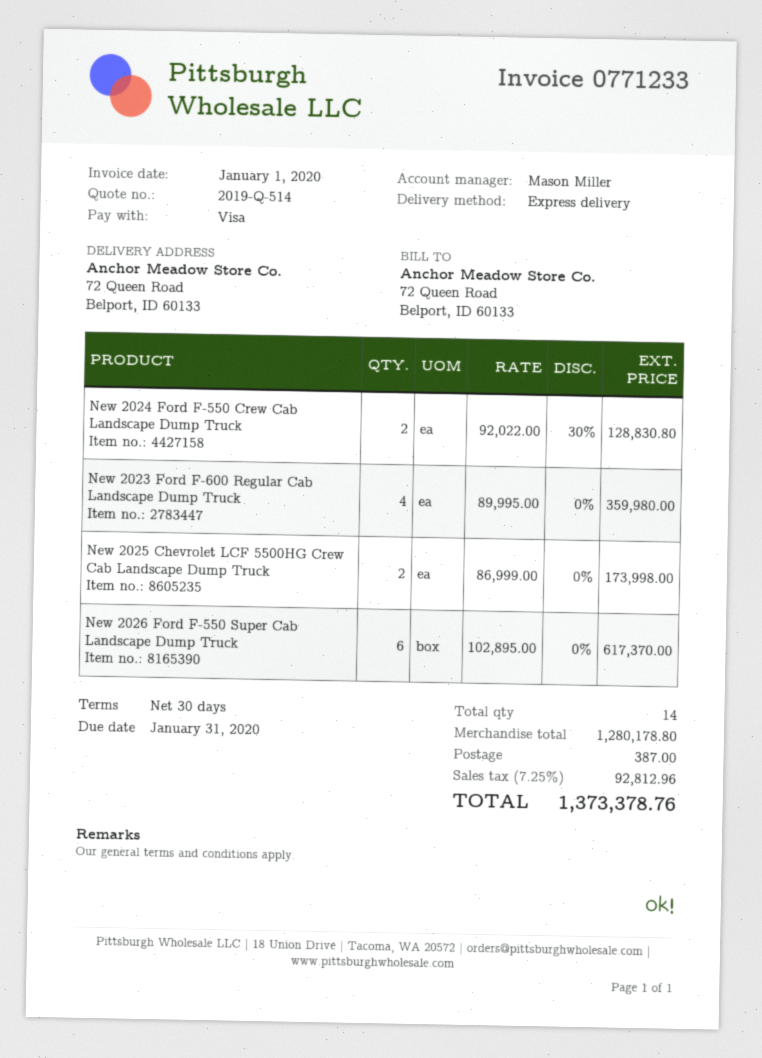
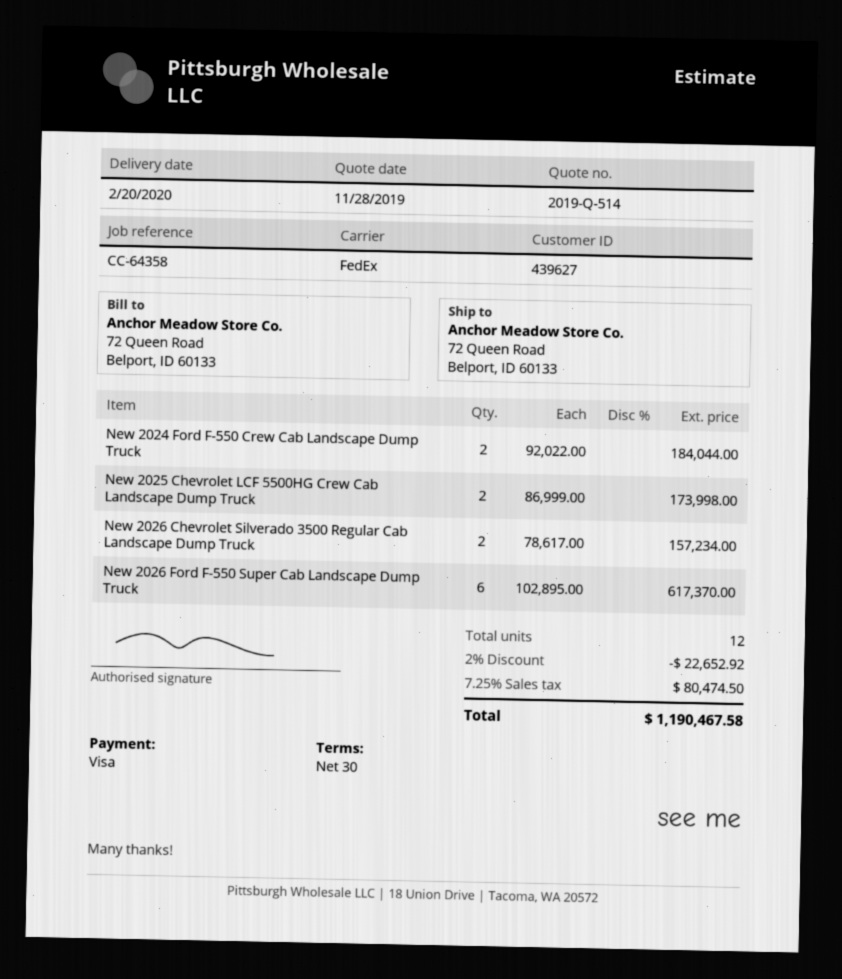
shipping method: express -> FedEx
New 2024 Ford F-550 Crew Cab Landscape Dump Truck: 2 x 92022.00 - 30% = 128830.80 -> 2 x 92022.00 = 184044.00
New 2023 Ford F-600 Regular Cab Landscape Dump Truck: 4 x 89995.00 = 359980.00 -> none
New 2026 Chevrolet Silverado 3500 Regular Cab Landscape Dump Truck: none -> 2 x 78617.00 = 157234.00
total quantity: 14 -> 12
discount: none -> 2% = 22652.92
shipping: 387.00 -> none
tax: 7.25% = 92812.96 -> 7.25% = 80474.50
total: 1373378.76 -> 1190467.58

